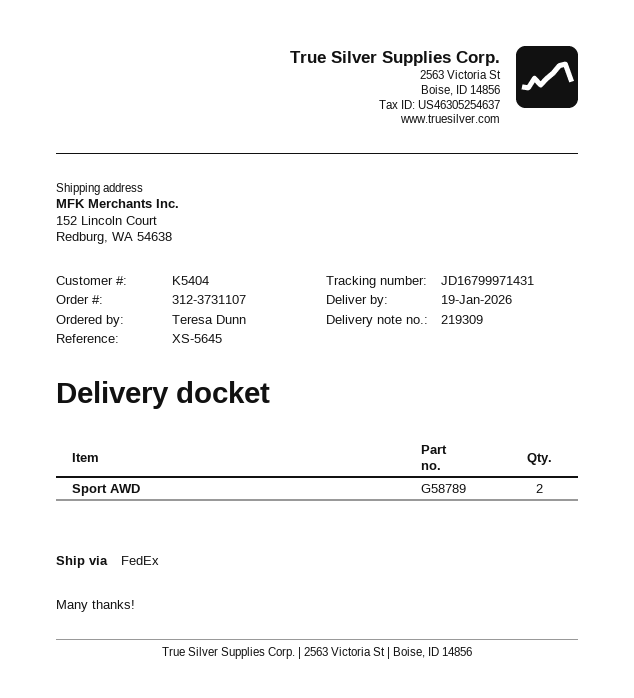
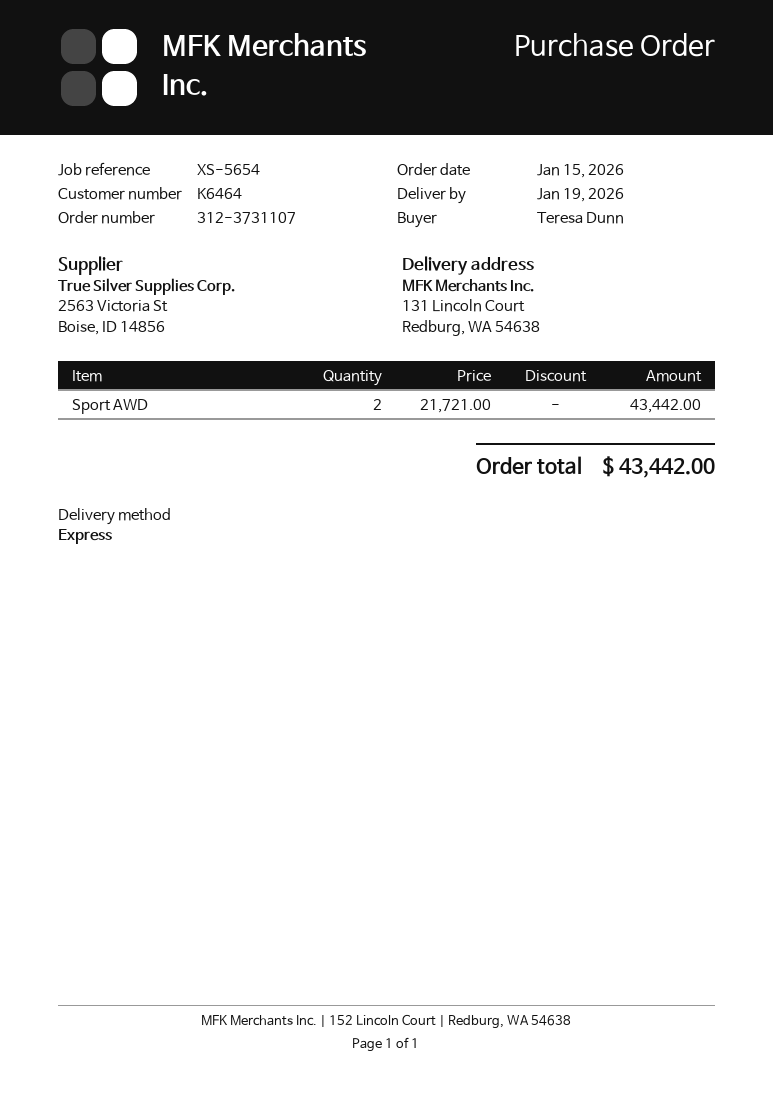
customer number: K5404 -> K6464
reference: XS-5645 -> XS-5654
shipping method: FedEx -> express
ship to: 152 Lincoln Court, Redburg, WA 54638 -> 131 Lincoln Court, Redburg, WA 54638

